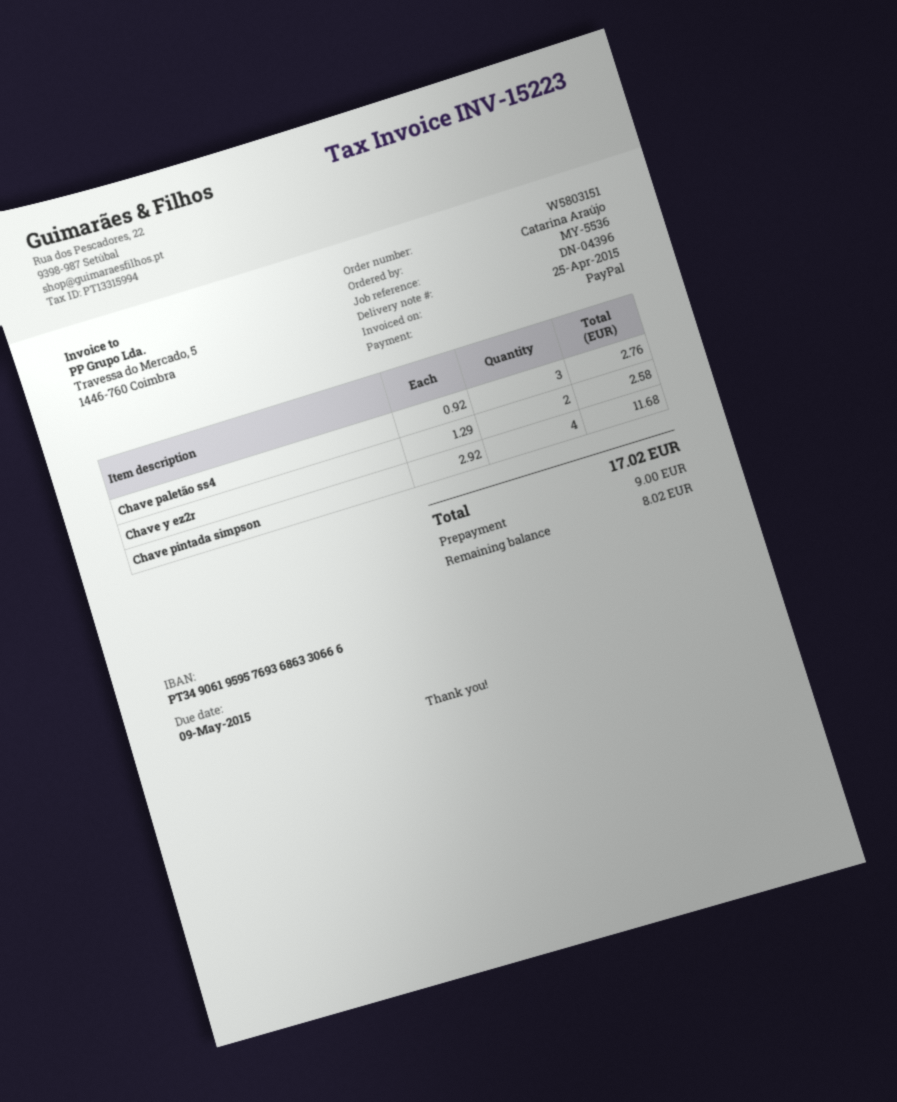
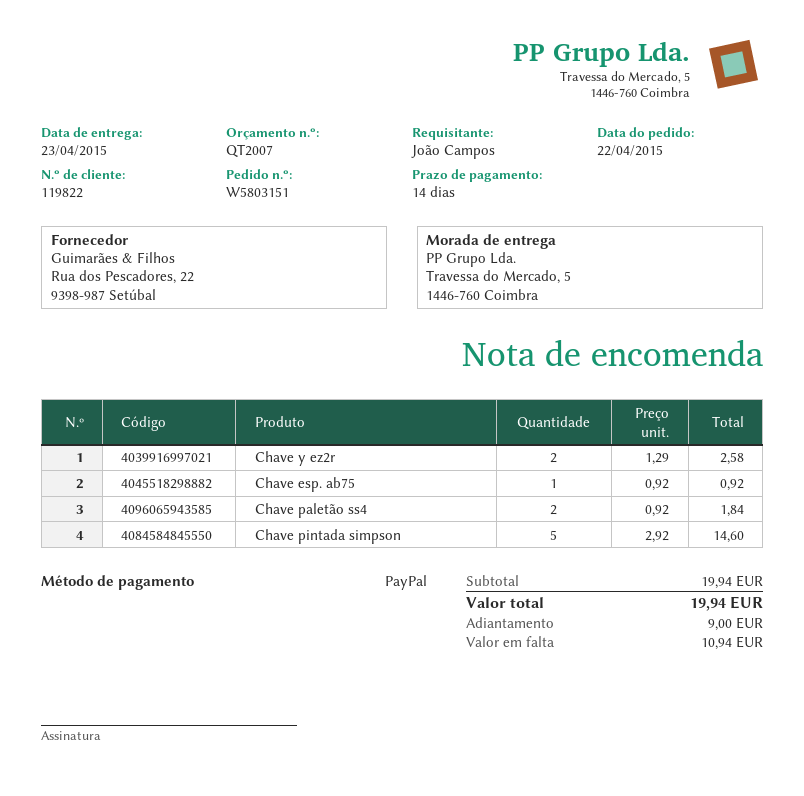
ordered by: Catarina Araújo -> João Campos
Chave paletão ss4: 3 x 0.92 = 2.76 -> 2 x 0.92 = 1.84
Chave pintada simpson: 4 x 2.92 = 11.68 -> 5 x 2.92 = 14.60
Chave esp. ab75: none -> 1 x 0.92 = 0.92
total: 17.02 -> 19.94
balance: 8.02 -> 10.94

